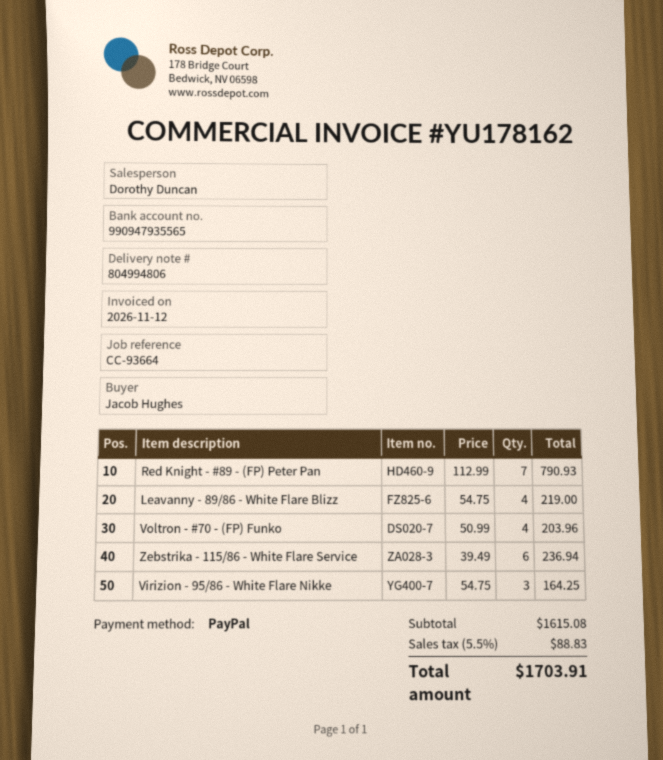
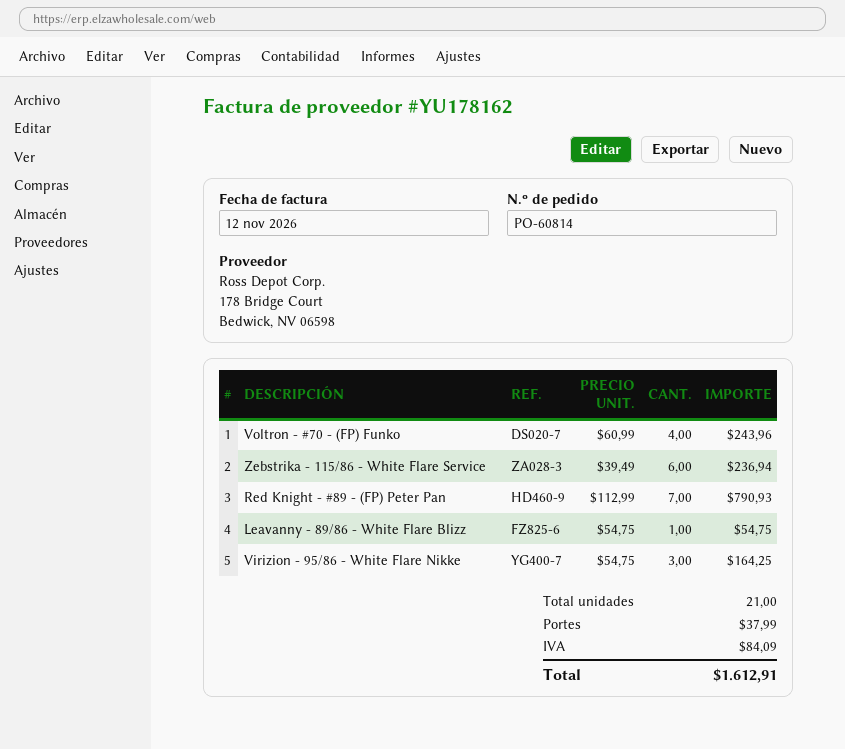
Leavanny - 89/86 - White Flare Blizz: 4 x 54.75 = 219.00 -> 1 x 54.75 = 54.75
Voltron - #70 - (FP) Funko: 4 x 50.99 = 203.96 -> 4 x 60.99 = 243.96
shipping: none -> 37.99
tax: 88.83 -> 84.09
total: 1703.91 -> 1612.91

